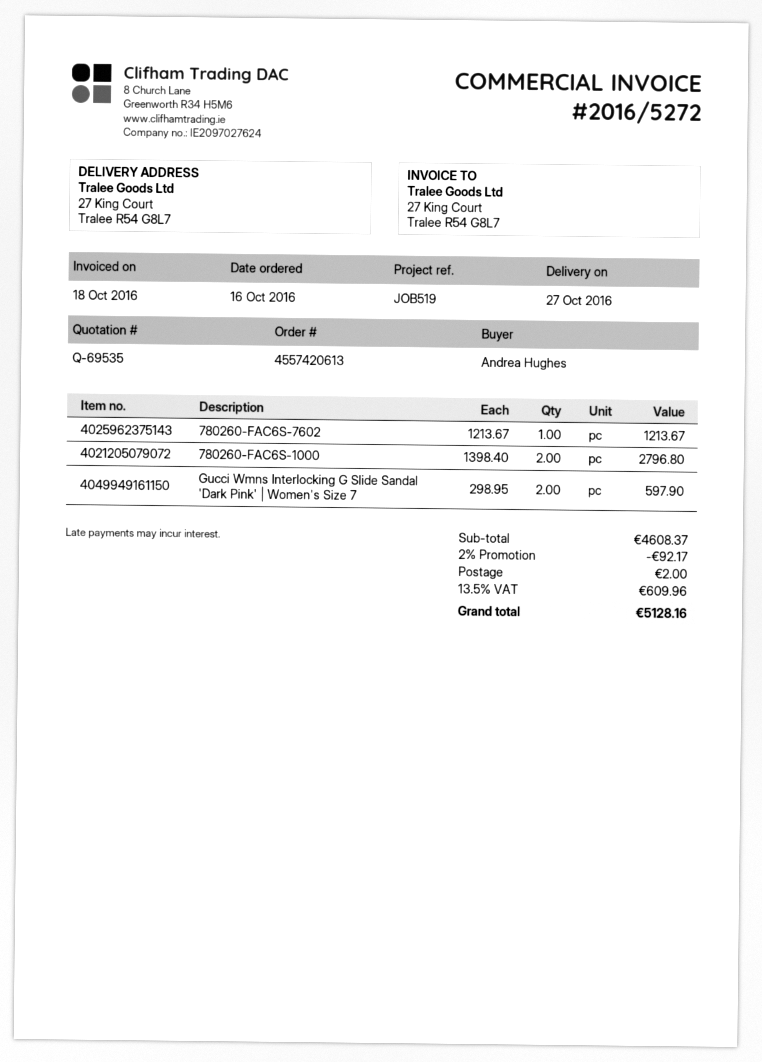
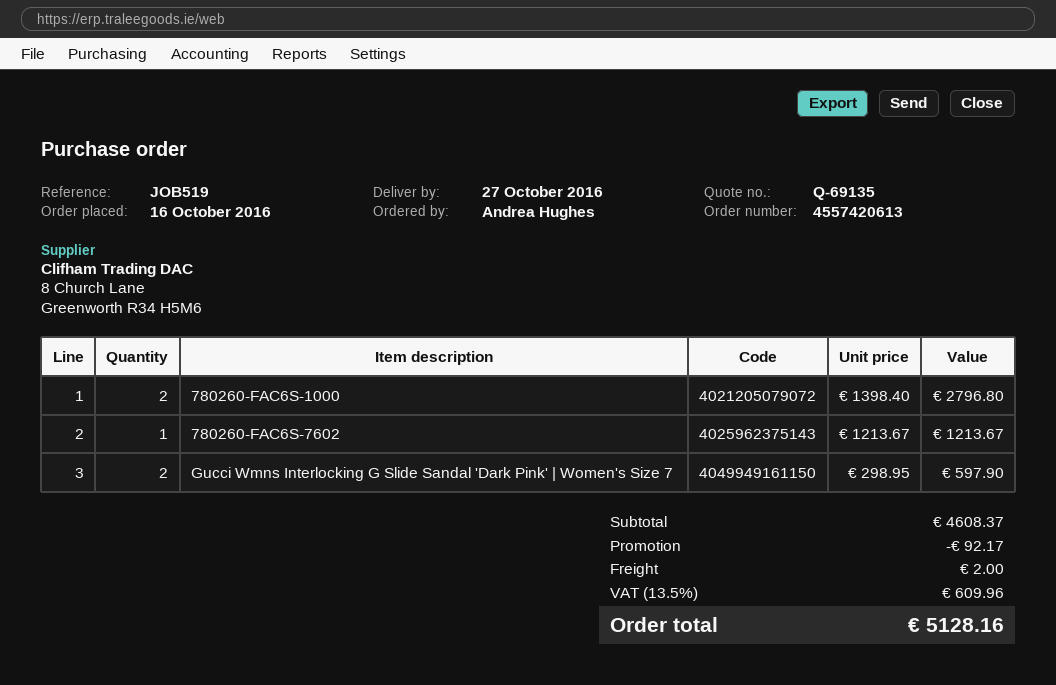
quote number: Q-69535 -> Q-69135

